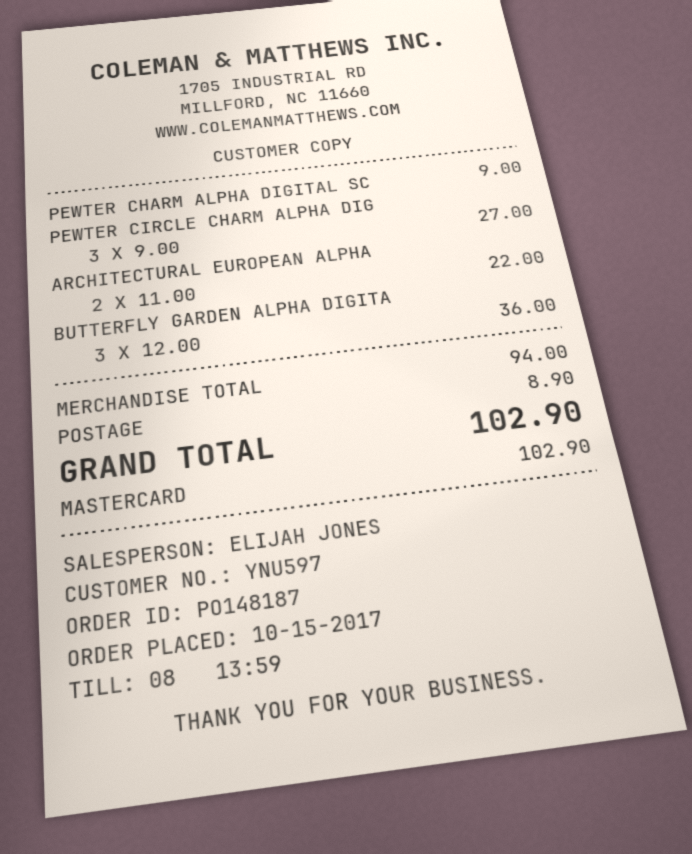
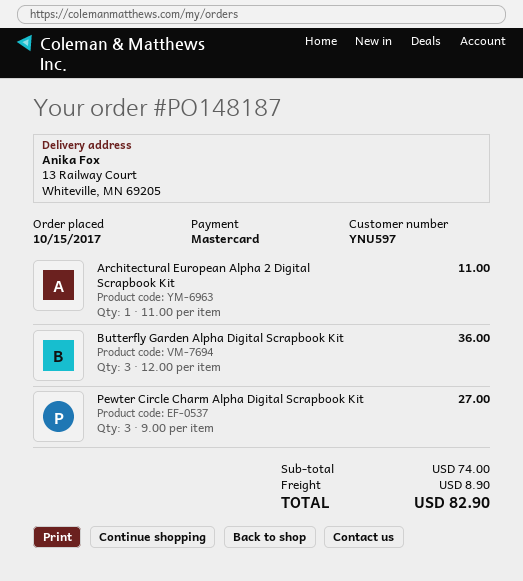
PEWTER CHARM ALPHA DIGITAL SC: 1 x 9.00 = 9.00 -> none
ARCHITECTURAL EUROPEAN ALPHA: 2 x 11.00 = 22.00 -> 1 x 11.00 = 11.00
subtotal: 94.00 -> 74.00
total: 102.90 -> 82.90

